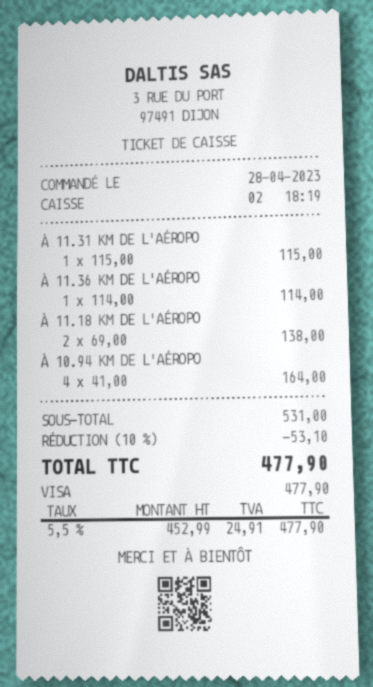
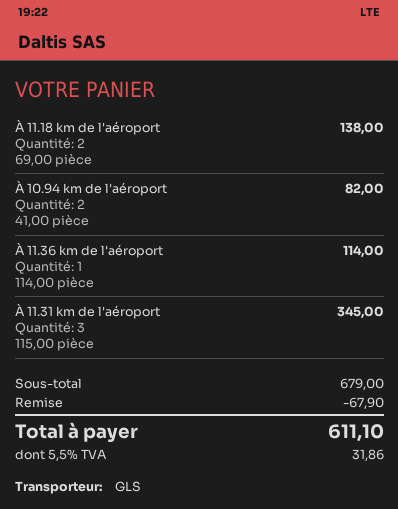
À 11.31 KM DE L'AÉROPO: 1 x 115.00 = 115.00 -> 3 x 115.00 = 345.00
À 10.94 KM DE L'AÉROPO: 4 x 41.00 = 164.00 -> 2 x 41.00 = 82.00
subtotal: 531.00 -> 679.00
discount: 53.10 -> 67.90
tax: 5.5% = 24.91 -> 5.5% = 31.86
total: 477.90 -> 611.10

